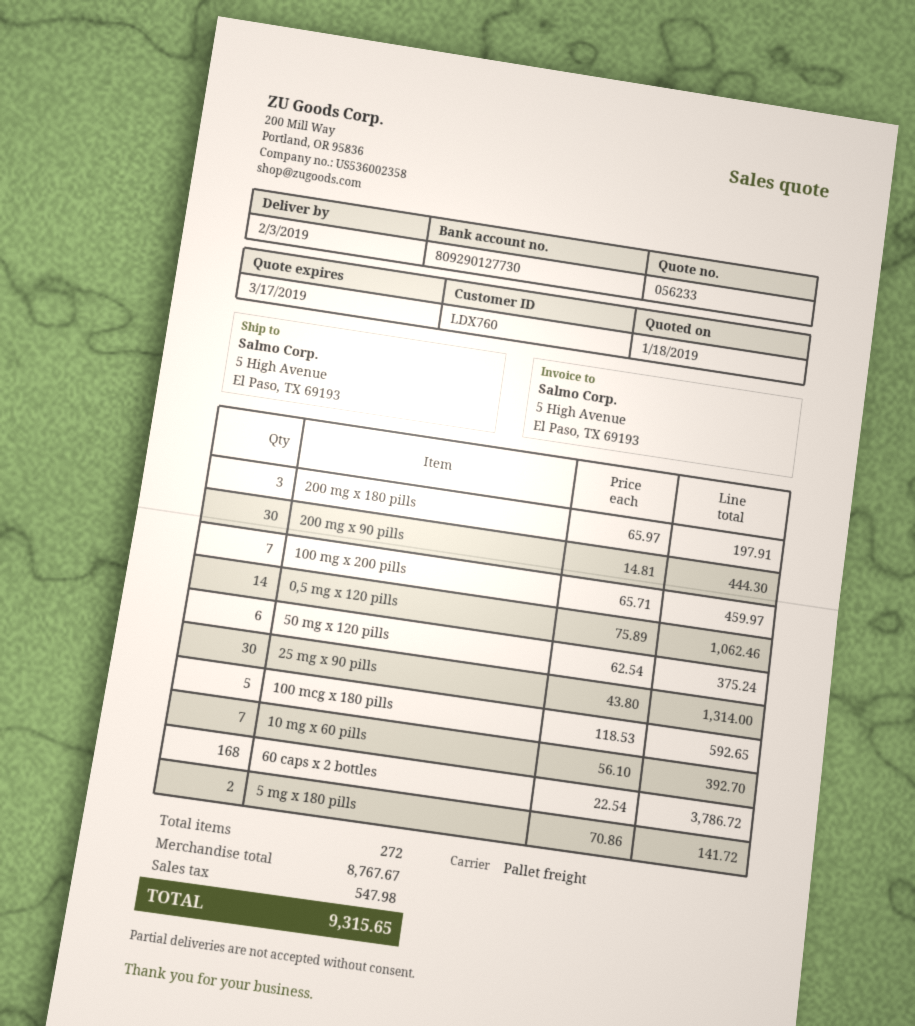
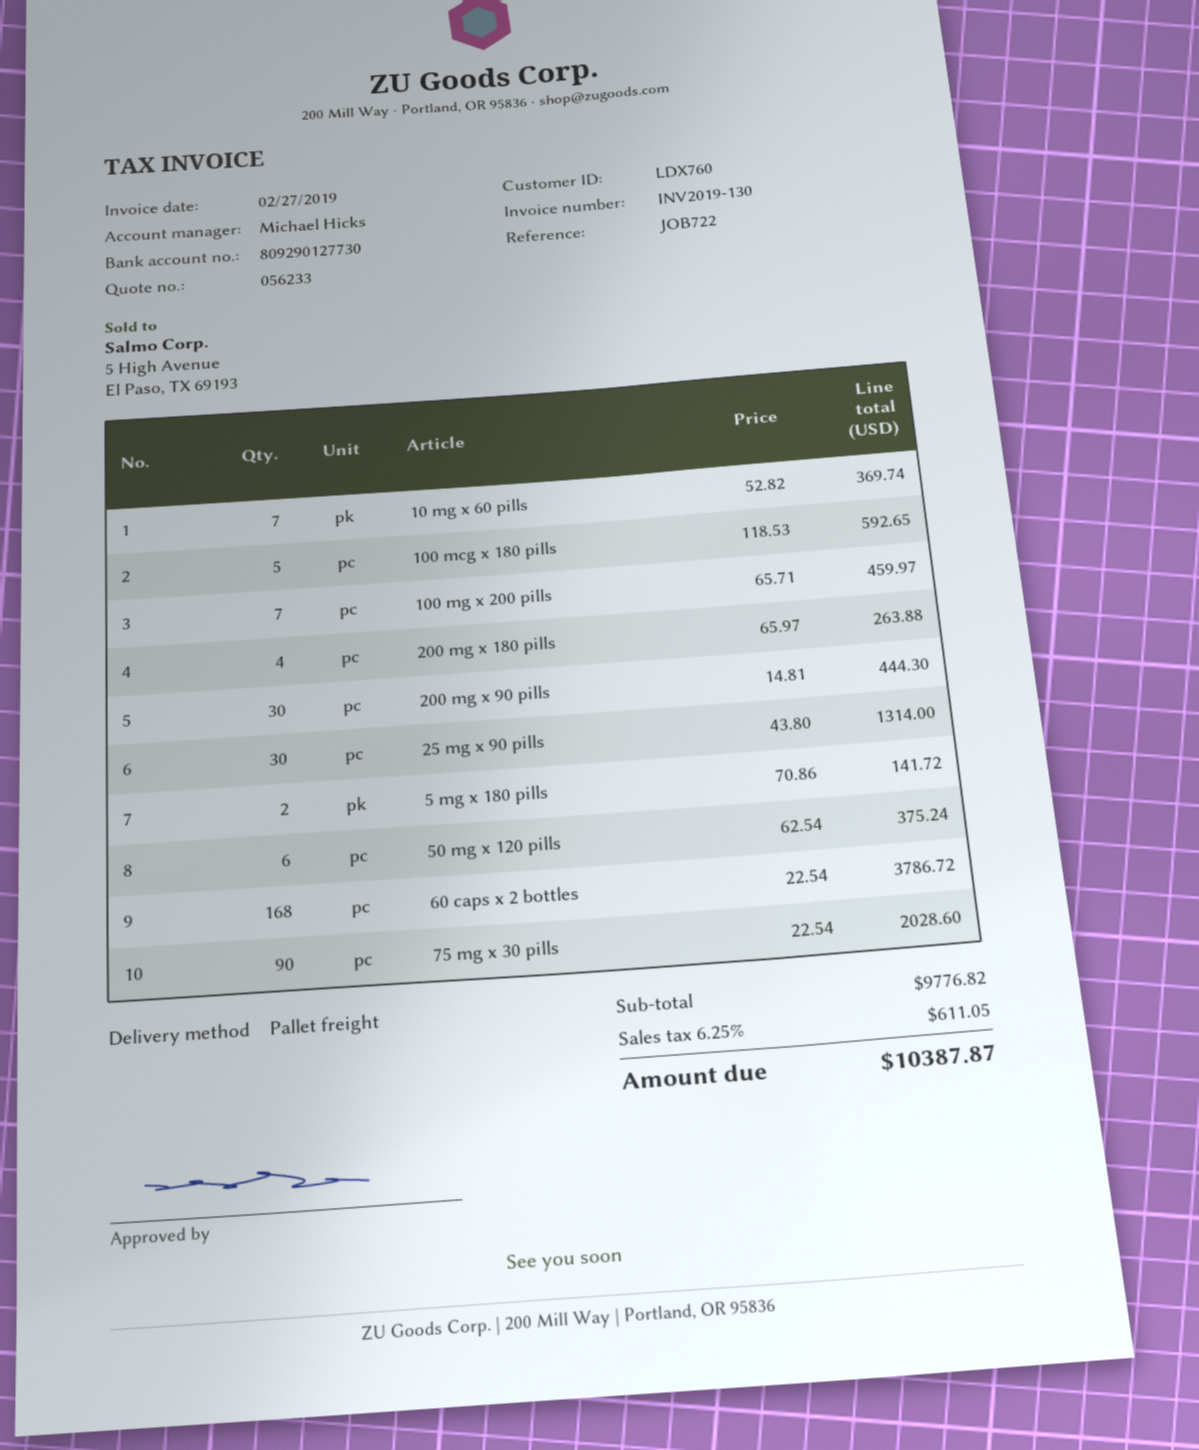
200 mg x 180 pills: 3 x 65.97 = 197.91 -> 4 x 65.97 = 263.88
0,5 mg x 120 pills: 14 x 75.89 = 1062.46 -> none
10 mg x 60 pills: 7 x 56.10 = 392.70 -> 7 x 52.82 = 369.74
75 mg x 30 pills: none -> 90 x 22.54 = 2028.60
subtotal: 8767.67 -> 9776.82
tax: 547.98 -> 611.05
total: 9315.65 -> 10387.87

